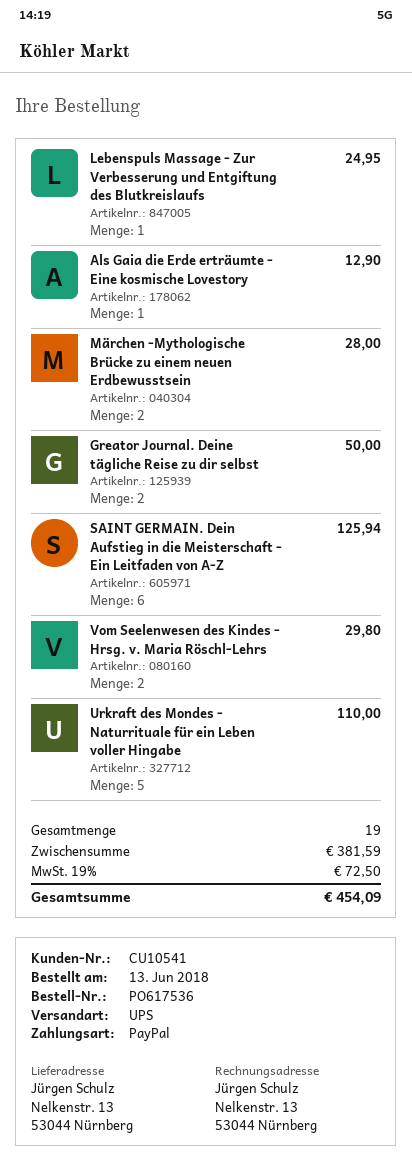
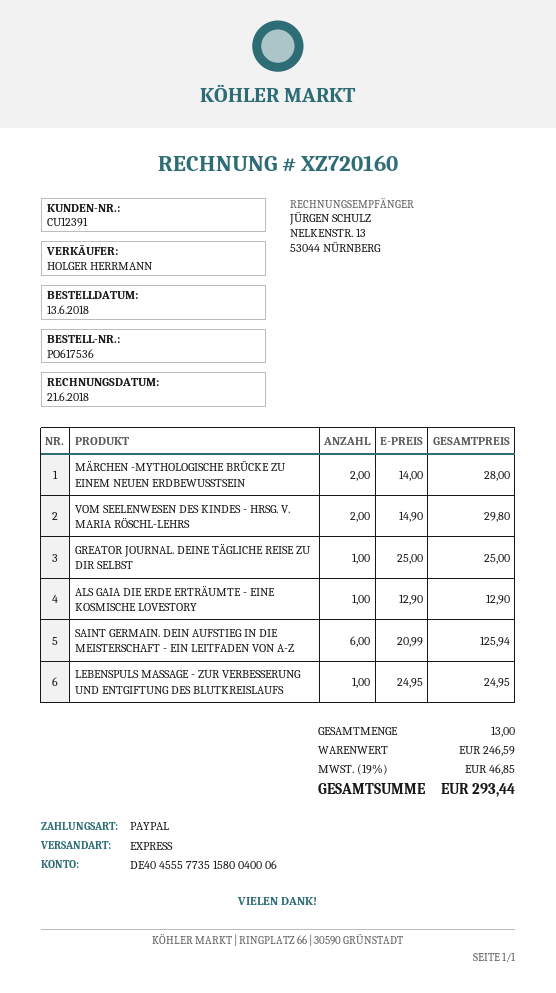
customer number: CU10541 -> CU12391
shipping method: UPS -> express
Greator Journal. Deine tägliche Reise zu dir selbst: 2 for 50.00 -> 1 for 25.00
Urkraft des Mondes - Naturrituale für ein Leben voller Hingabe: 5 for 110.00 -> none
total quantity: 19 -> 13
subtotal: 381.59 -> 246.59
tax: 19% = 72.50 -> 19% = 46.85
total: 454.09 -> 293.44

